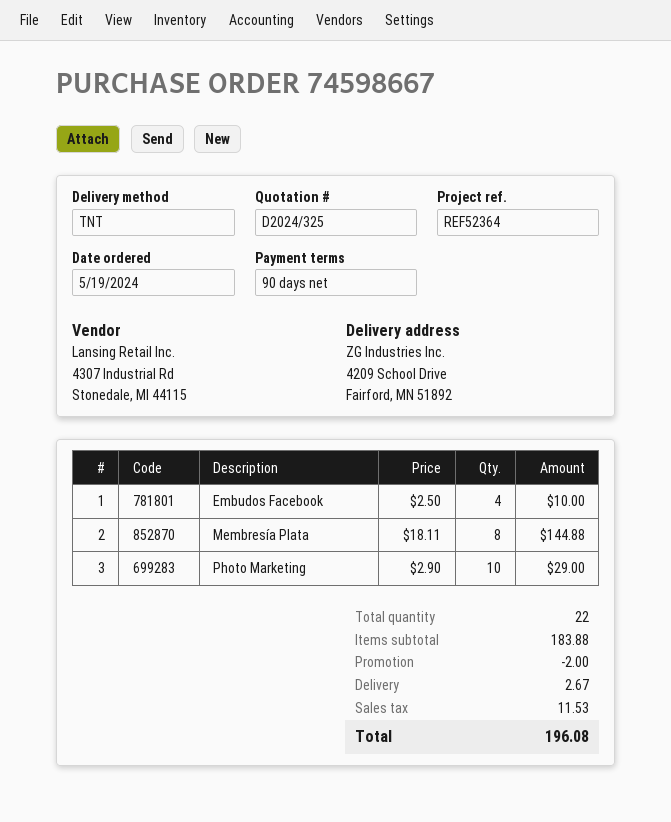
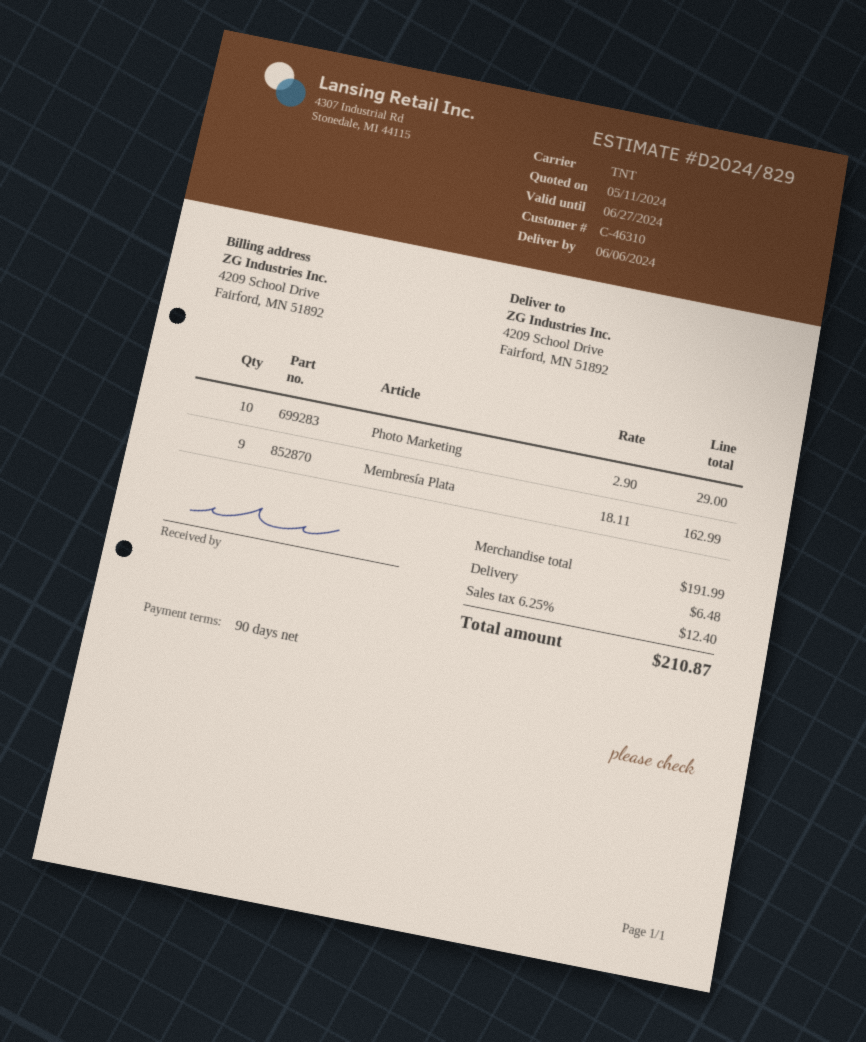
quote number: D2024/325 -> D2024/829
Embudos Facebook: 4 x 2.50 = 10.00 -> none
Membresía Plata: 8 x 18.11 = 144.88 -> 9 x 18.11 = 162.99
subtotal: 183.88 -> 191.99
discount: 2.00 -> none
shipping: 2.67 -> 6.48
tax: 11.53 -> 12.40
total: 196.08 -> 210.87

